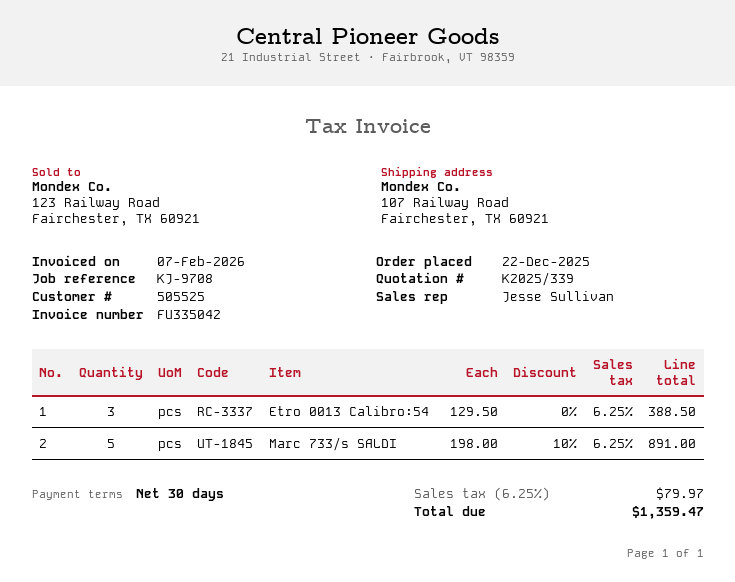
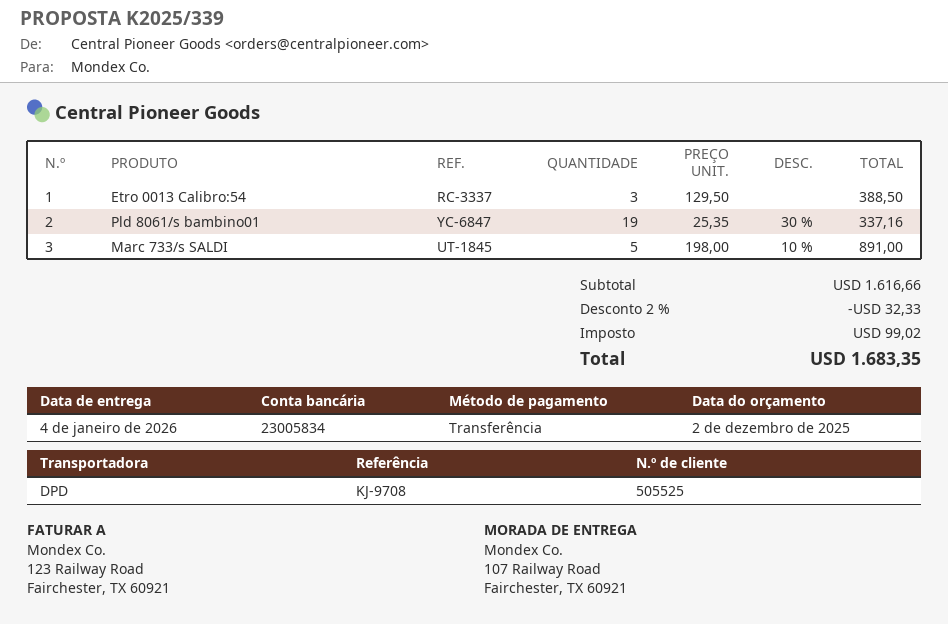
Pld 8061/s bambino01: none -> 19 x 25.35 - 30% = 337.16
discount: none -> 2% = 32.33
tax: 79.97 -> 99.02
total: 1359.47 -> 1683.35

